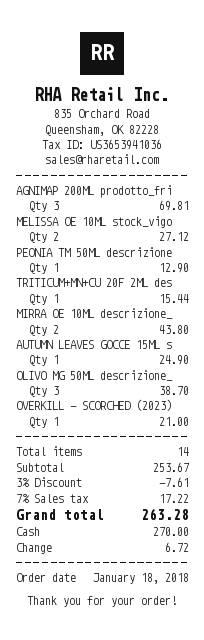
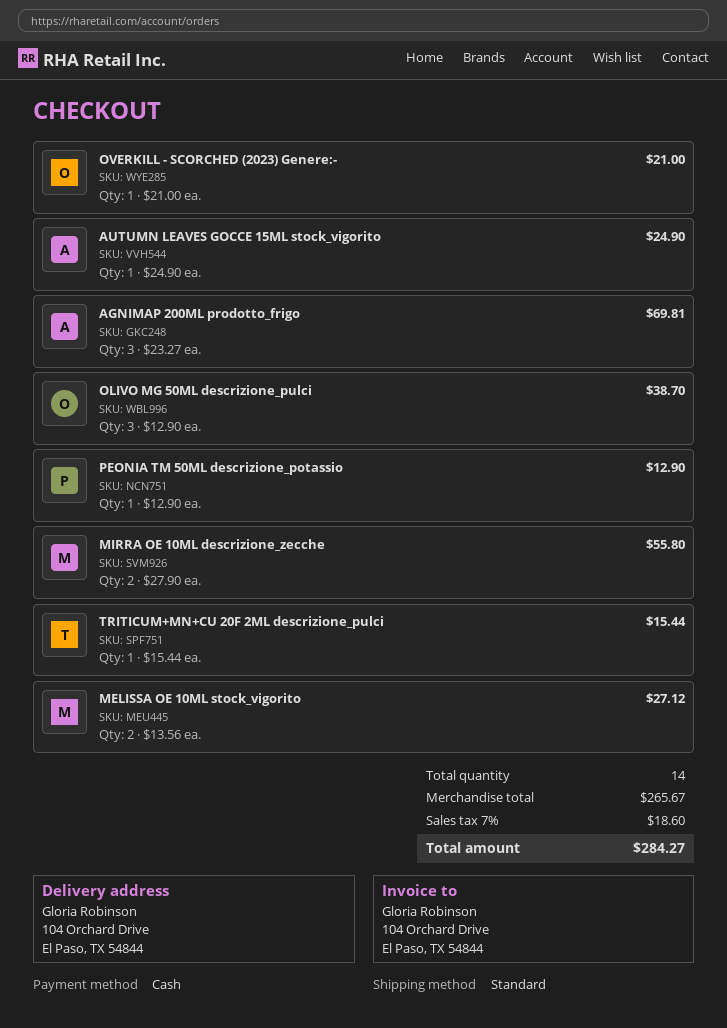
MIRRA OE 10ML descrizione_: 2 for 43.80 -> 2 for 55.80
subtotal: 253.67 -> 265.67
discount: 3% = 7.61 -> none
tax: 7% = 17.22 -> 7% = 18.60
total: 263.28 -> 284.27

